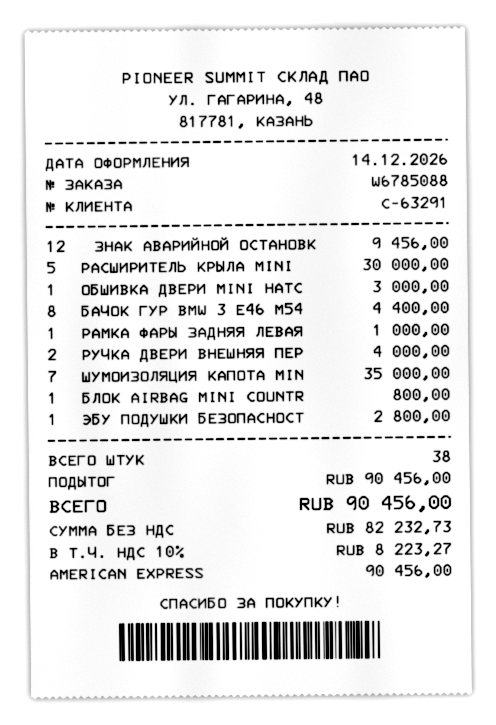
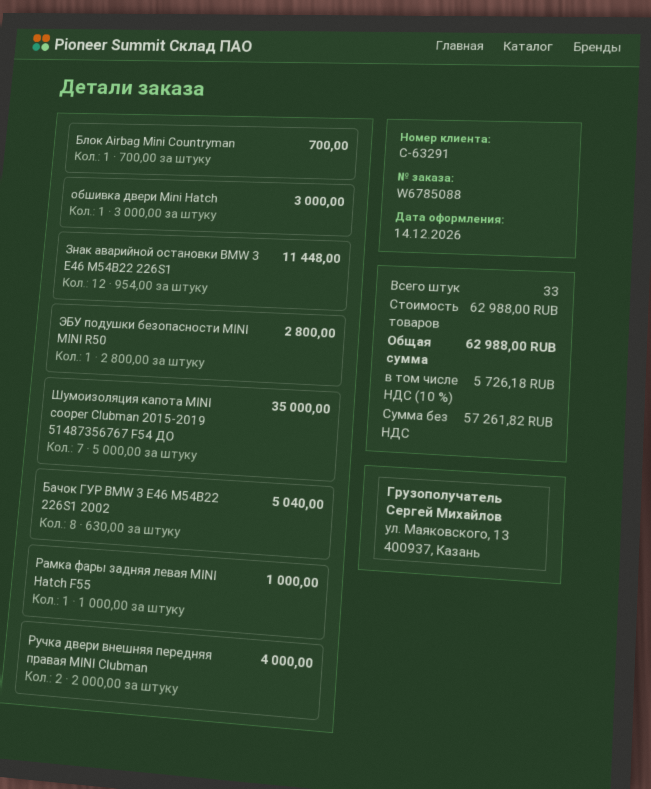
ЗНАК АВАРИЙНОЙ ОСТАНОВК: 12 for 9456.00 -> 12 for 11448.00
РАСШИРИТЕЛЬ КРЫЛА MINI: 5 for 30000.00 -> none
БАЧОК ГУР BMW 3 E46 M54: 8 for 4400.00 -> 8 for 5040.00
БЛОК AIRBAG MINI COUNTR: 1 for 800.00 -> 1 for 700.00
total quantity: 38 -> 33
subtotal: 90456.00 -> 62988.00
net: 82232.73 -> 57261.82
tax: 10% = 8223.27 -> 10% = 5726.18
total: 90456.00 -> 62988.00

